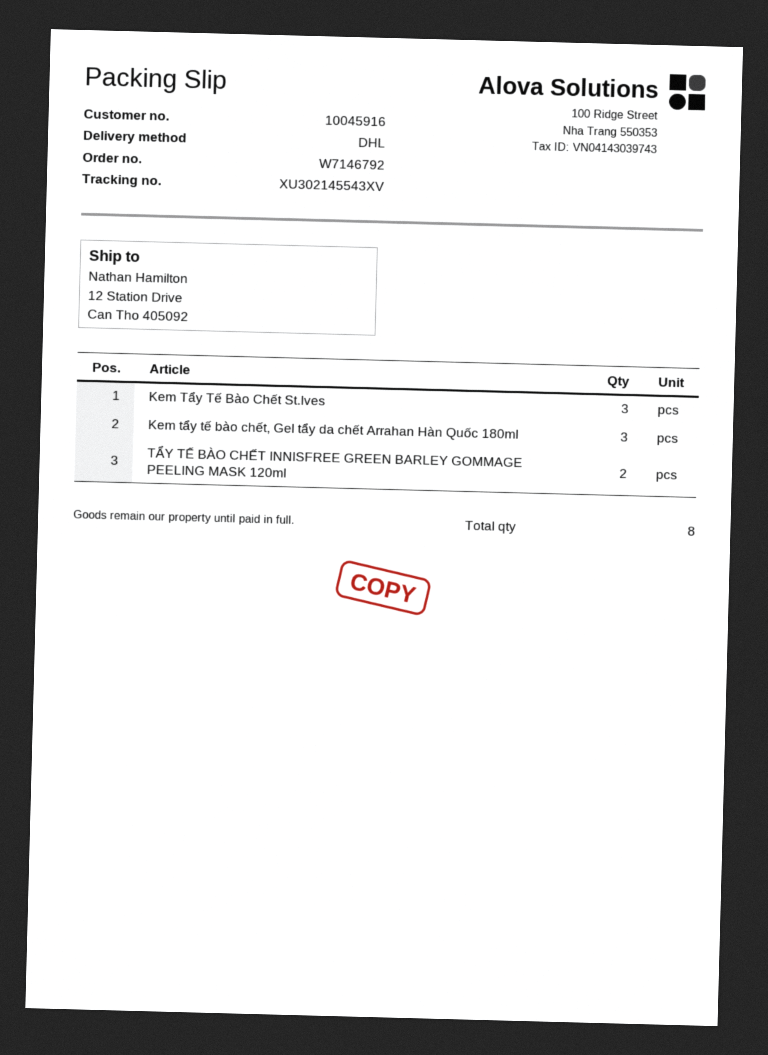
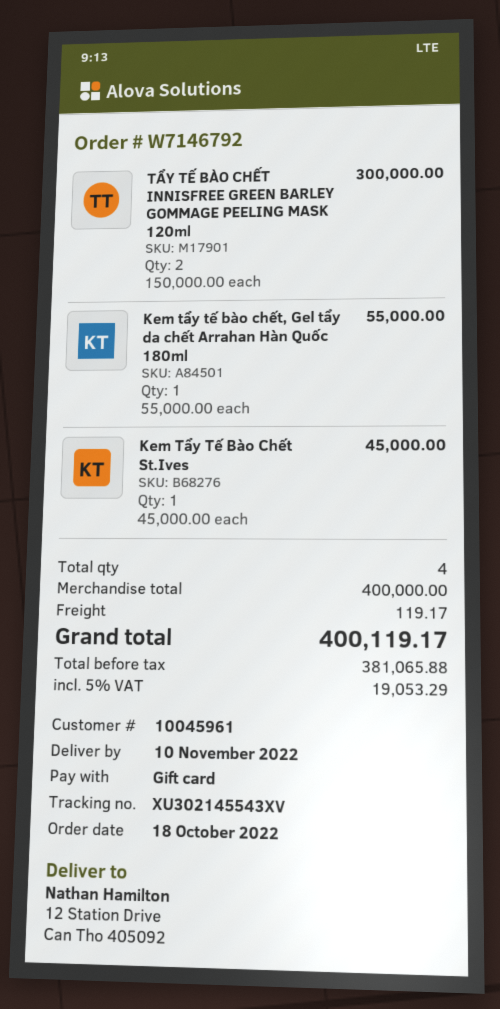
customer number: 10045916 -> 10045961
Kem Tẩy Tế Bào Chết St.Ives: 3 -> 1
Kem tẩy tế bào chết, Gel tẩy da chết Arrahan Hàn Quốc 180ml: 3 -> 1
total quantity: 8 -> 4

